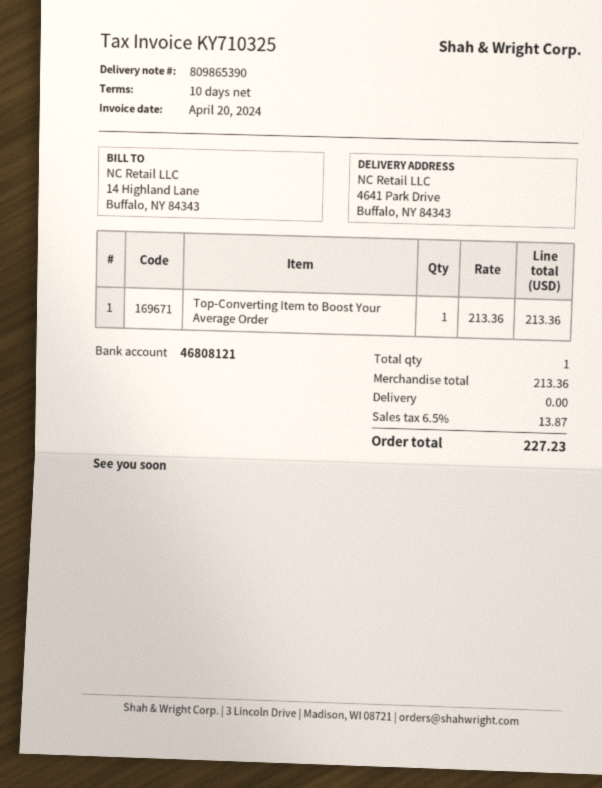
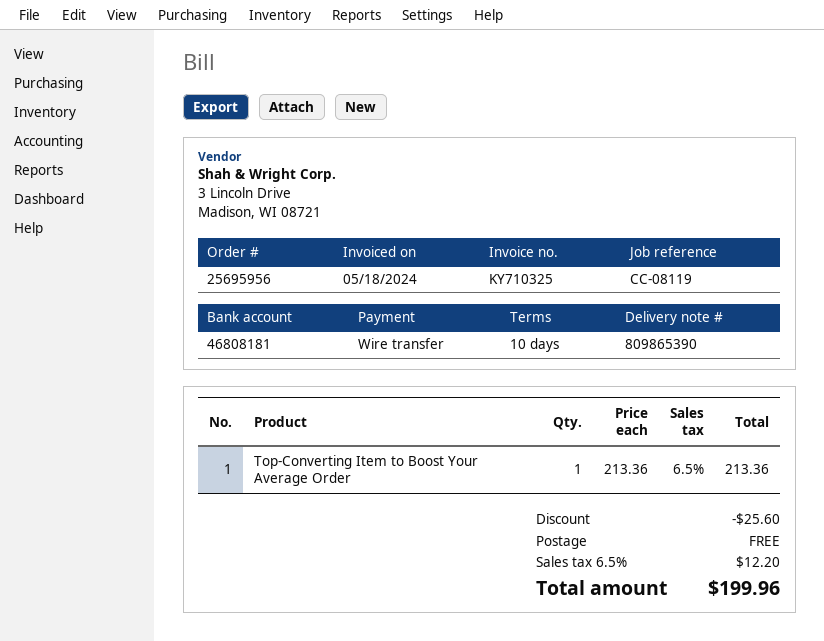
invoice date: 2024-04-20 -> 2024-05-18
bank account: 46808121 -> 46808181
discount: none -> 25.60
tax: 6.5% = 13.87 -> 6.5% = 12.20
total: 227.23 -> 199.96

